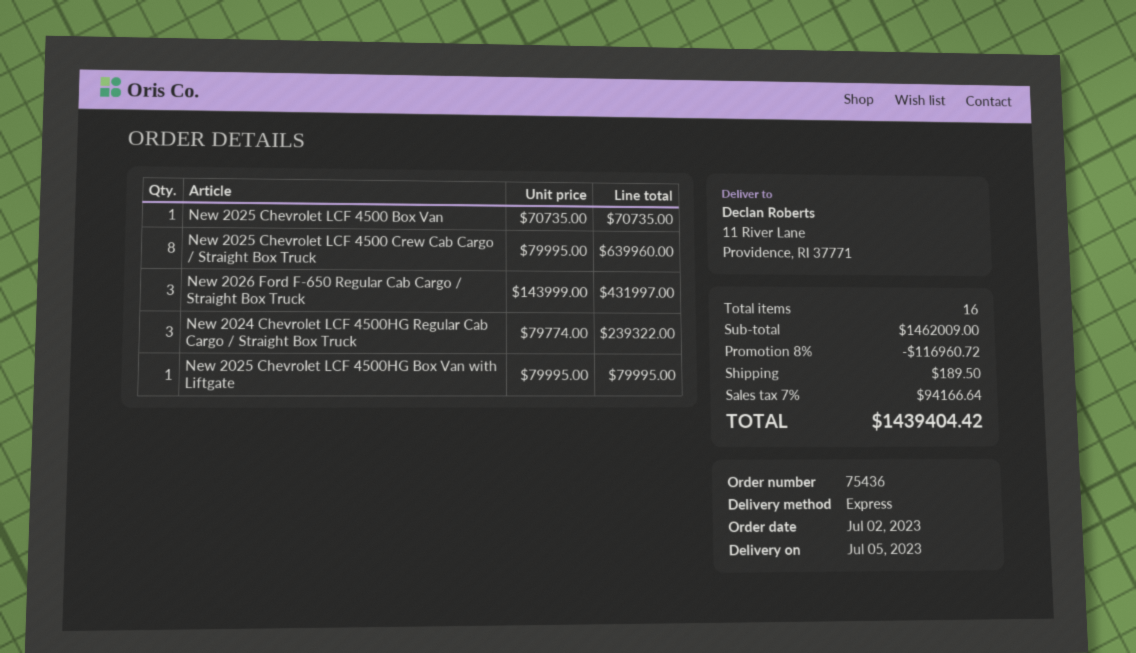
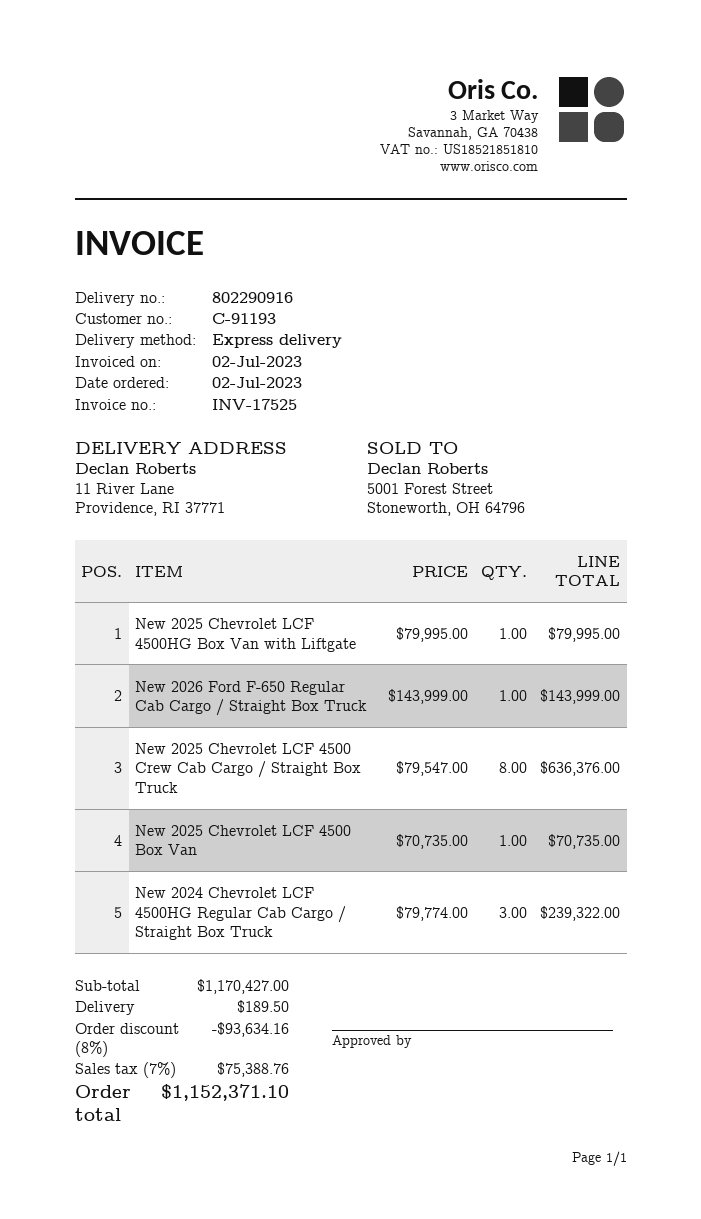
New 2025 Chevrolet LCF 4500 Crew Cab Cargo / Straight Box Truck: 8 x 79995.00 = 639960.00 -> 8 x 79547.00 = 636376.00
New 2026 Ford F-650 Regular Cab Cargo / Straight Box Truck: 3 x 143999.00 = 431997.00 -> 1 x 143999.00 = 143999.00
subtotal: 1462009.00 -> 1170427.00
discount: 8% = 116960.72 -> 8% = 93634.16
tax: 7% = 94166.64 -> 7% = 75388.76
total: 1439404.42 -> 1152371.10

